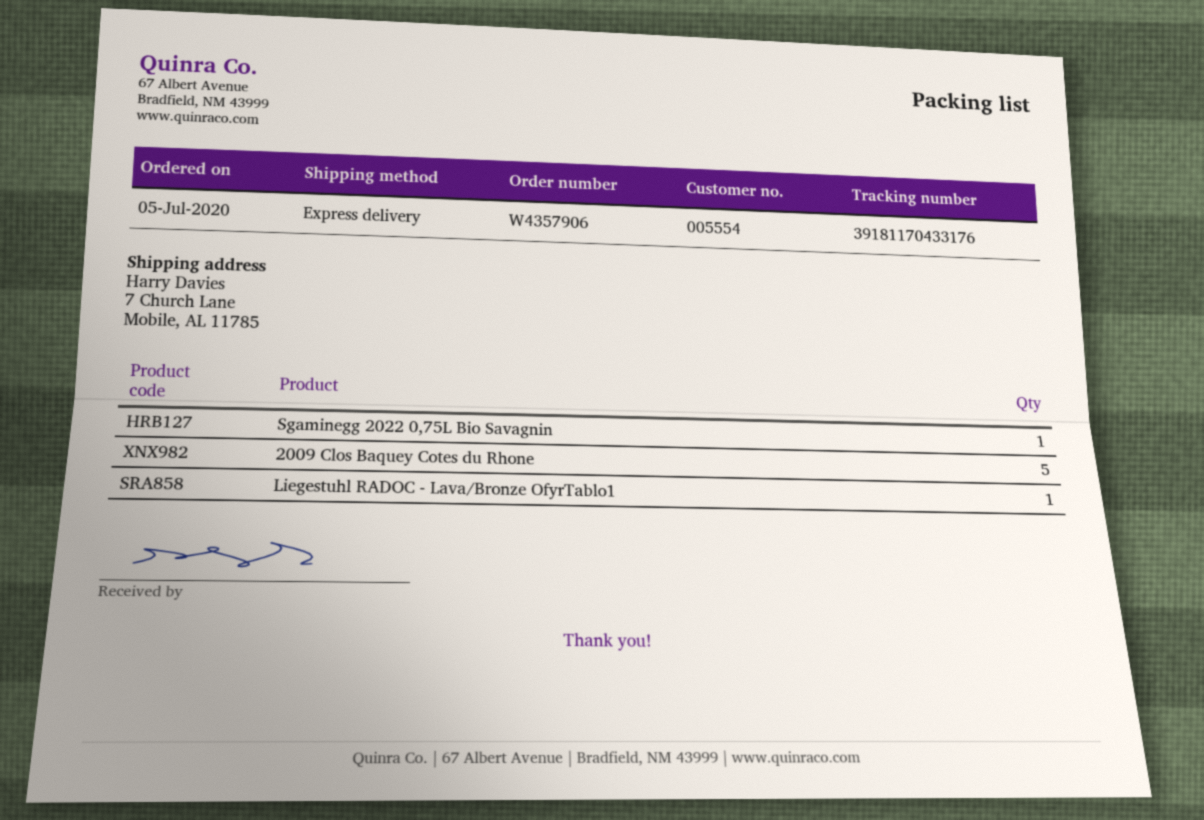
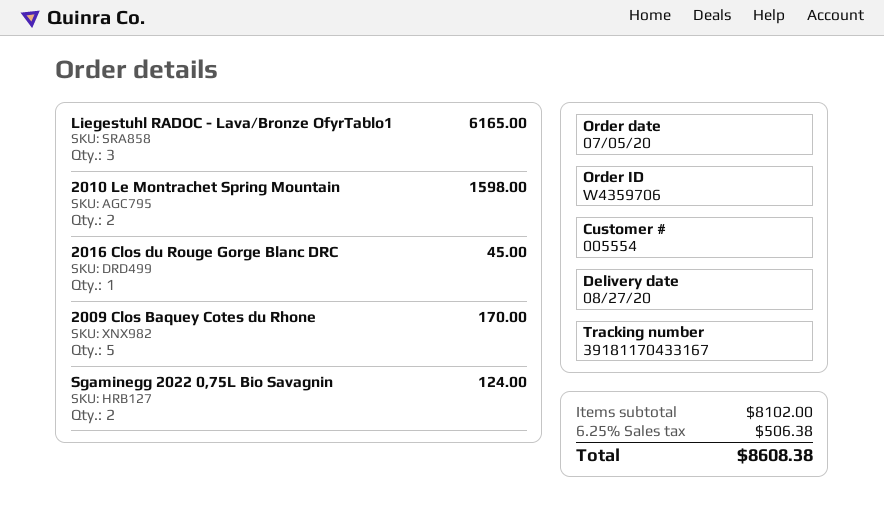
order number: W4357906 -> W4359706
tracking number: 39181170433176 -> 39181170433167
Sgaminegg 2022 0,75L Bio Savagnin: 1 -> 2
Liegestuhl RADOC - Lava/Bronze OfyrTablo1: 1 -> 3
2010 Le Montrachet Spring Mountain: none -> 2
2016 Clos du Rouge Gorge Blanc DRC: none -> 1

